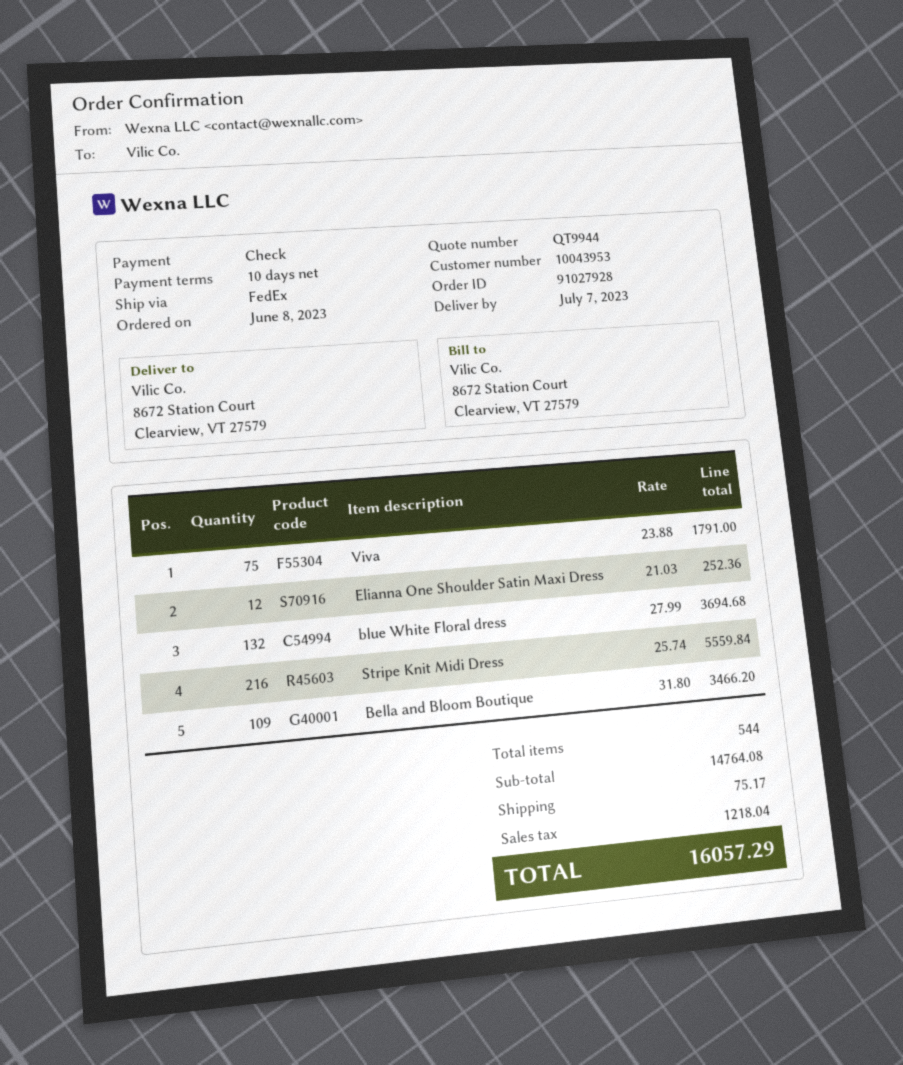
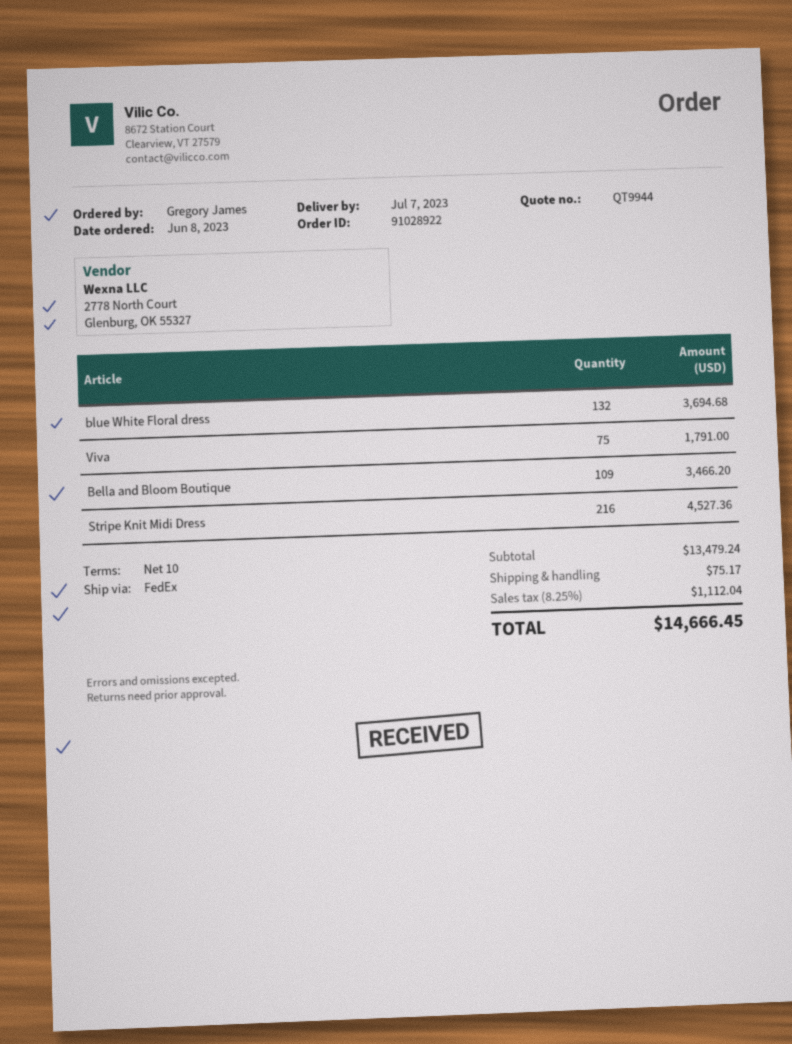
order number: 91027928 -> 91028922
Elianna One Shoulder Satin Maxi Dress: 12 for 252.36 -> none
Stripe Knit Midi Dress: 216 for 5559.84 -> 216 for 4527.36
subtotal: 14764.08 -> 13479.24
tax: 1218.04 -> 1112.04
total: 16057.29 -> 14666.45

